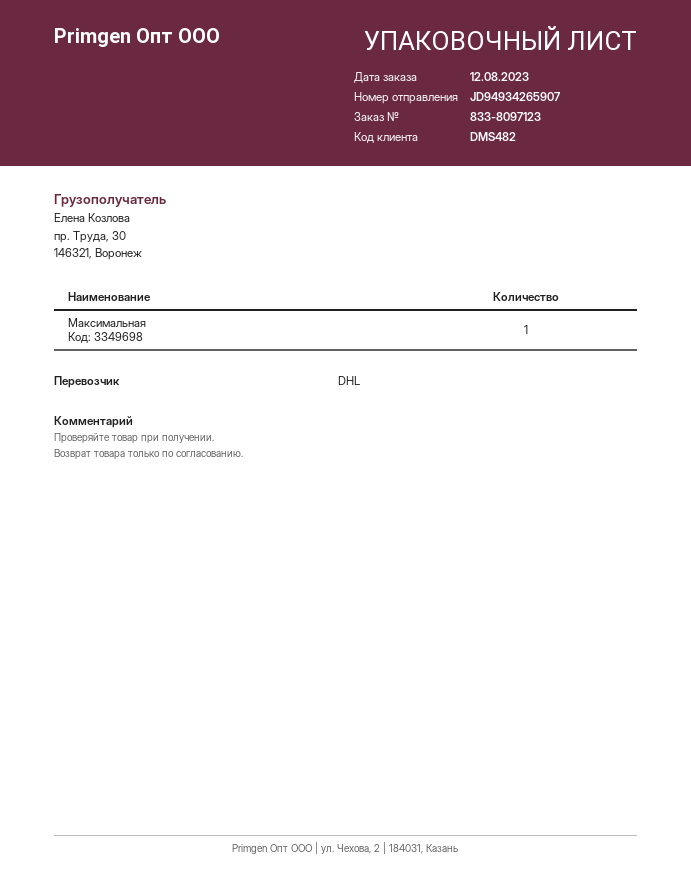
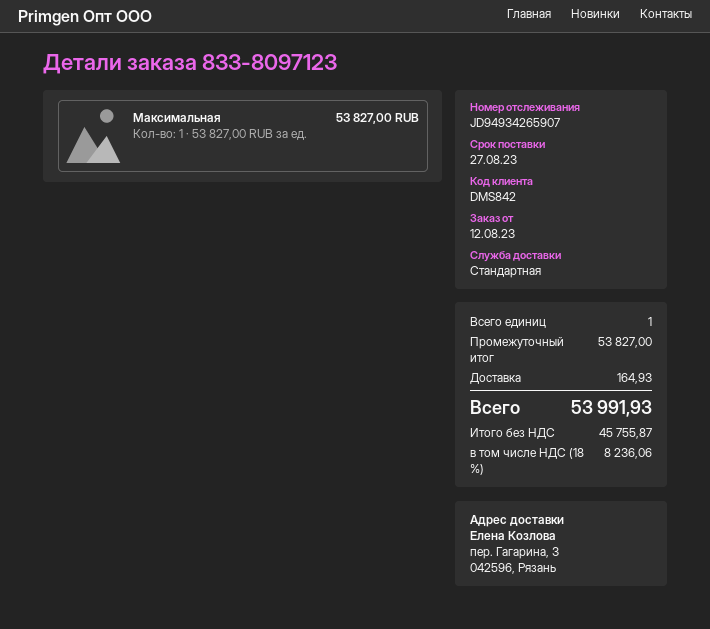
customer number: DMS482 -> DMS842
shipping method: DHL -> standard
ship to: пр. Труда, 30, 146321, Воронеж -> пер. Гагарина, 3, 042596, Рязань

